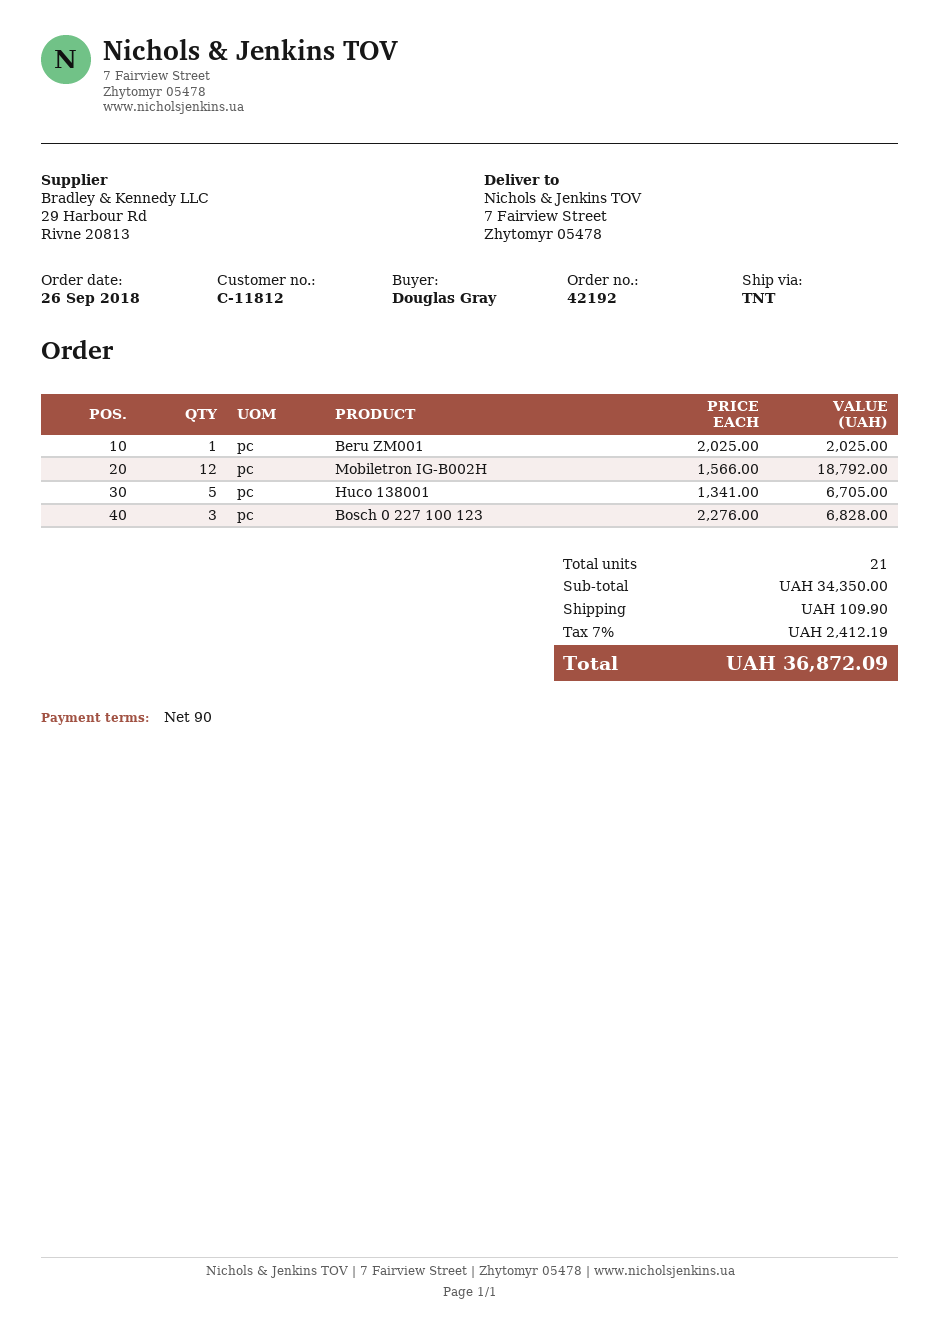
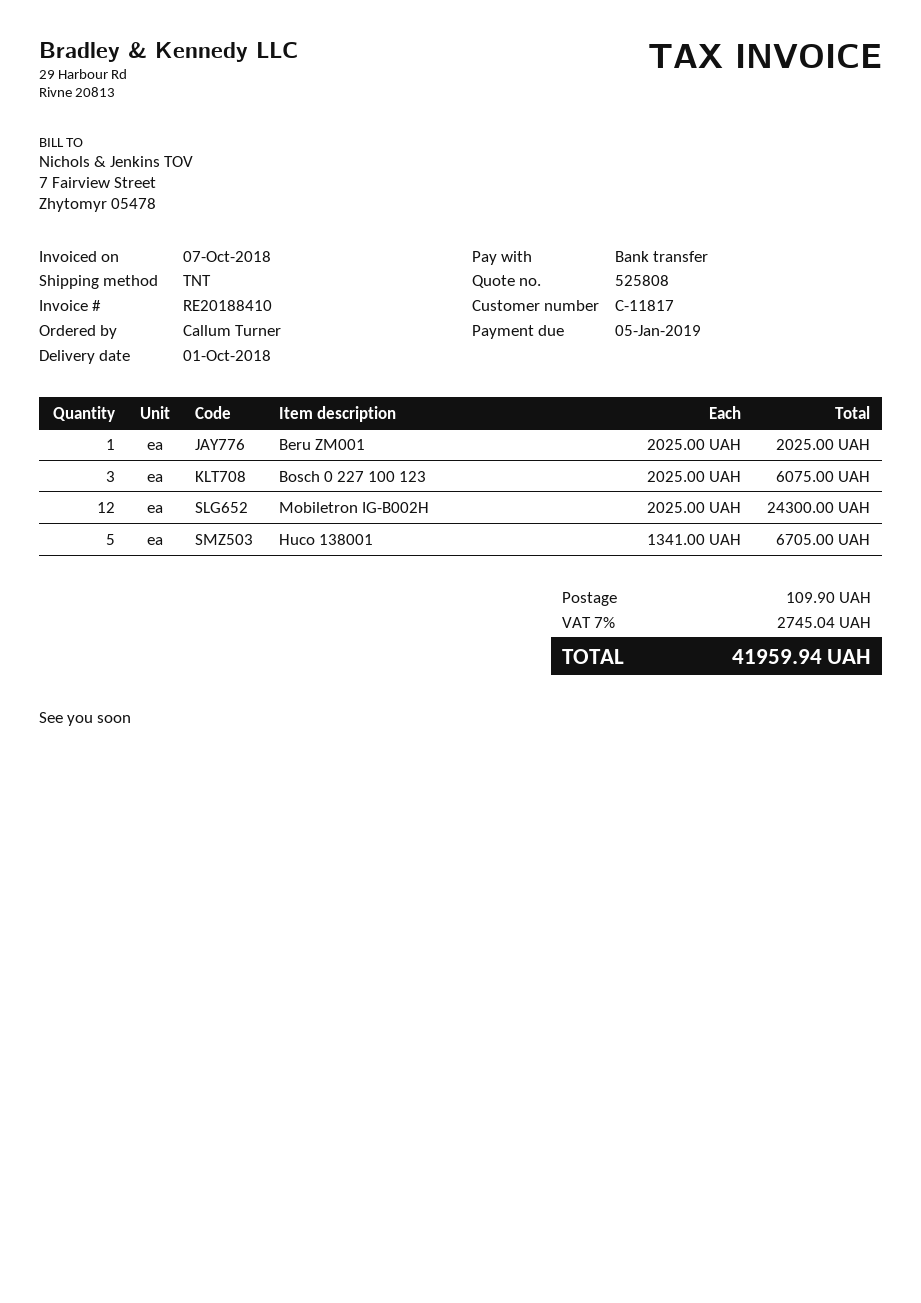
customer number: C-11812 -> C-11817
ordered by: Douglas Gray -> Callum Turner
Mobiletron IG-B002H: 12 x 1566.00 = 18792.00 -> 12 x 2025.00 = 24300.00
Bosch 0 227 100 123: 3 x 2276.00 = 6828.00 -> 3 x 2025.00 = 6075.00
tax: 7% = 2412.19 -> 7% = 2745.04
total: 36872.09 -> 41959.94

